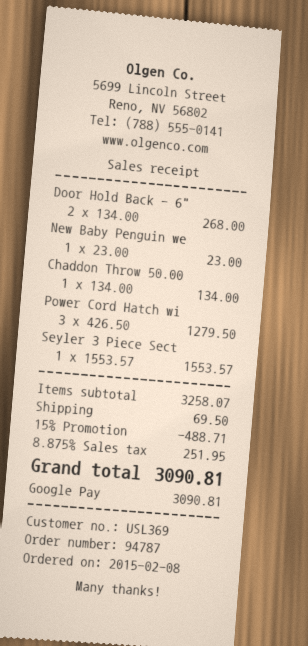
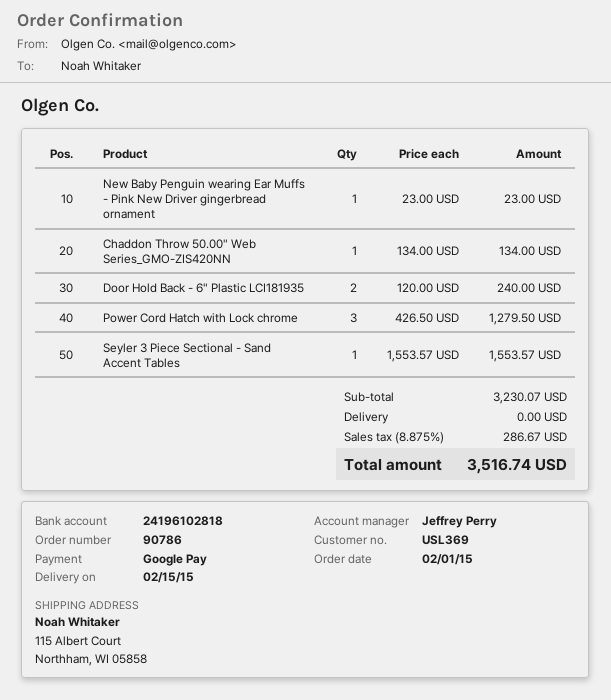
order number: 94787 -> 90786
order date: 2015-02-08 -> 2015-02-01
Door Hold Back - 6": 2 x 134.00 = 268.00 -> 2 x 120.00 = 240.00
subtotal: 3258.07 -> 3230.07
discount: 15% = 488.71 -> none
shipping: 69.50 -> 0.00
tax: 8.875% = 251.95 -> 8.875% = 286.67
total: 3090.81 -> 3516.74

